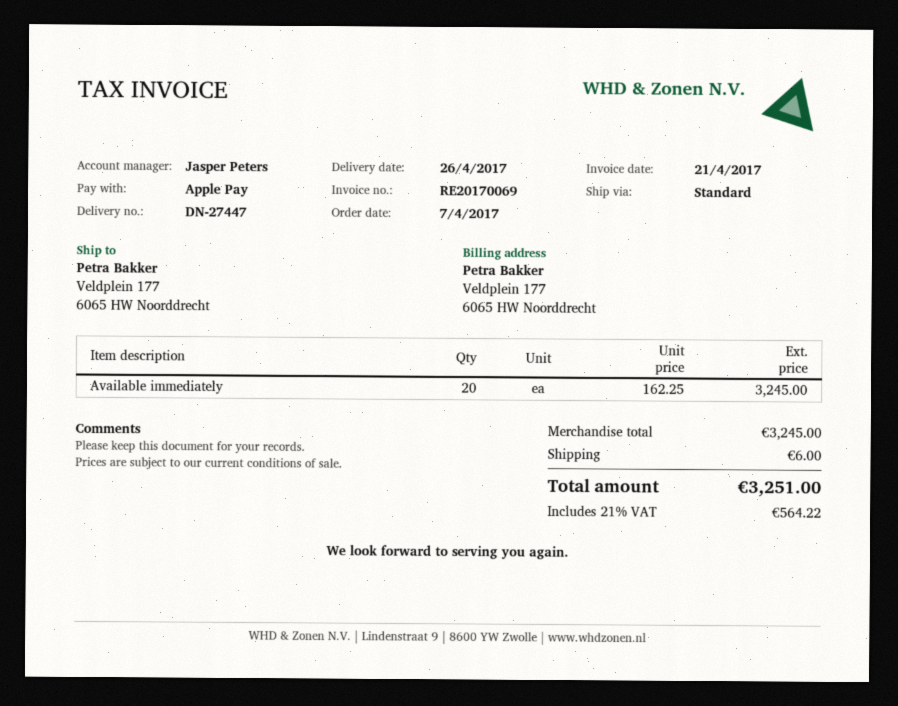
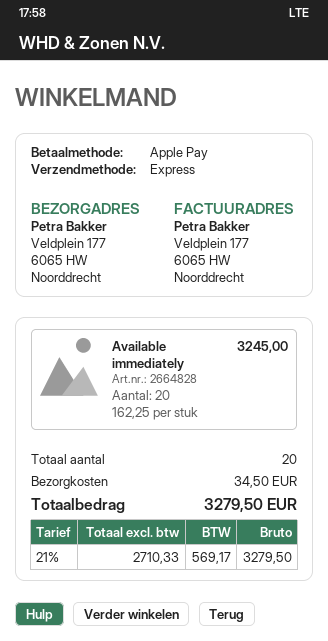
shipping method: standard -> express
shipping: 6.00 -> 34.50
tax: 21% = 564.22 -> 21% = 569.17
total: 3251.00 -> 3279.50

